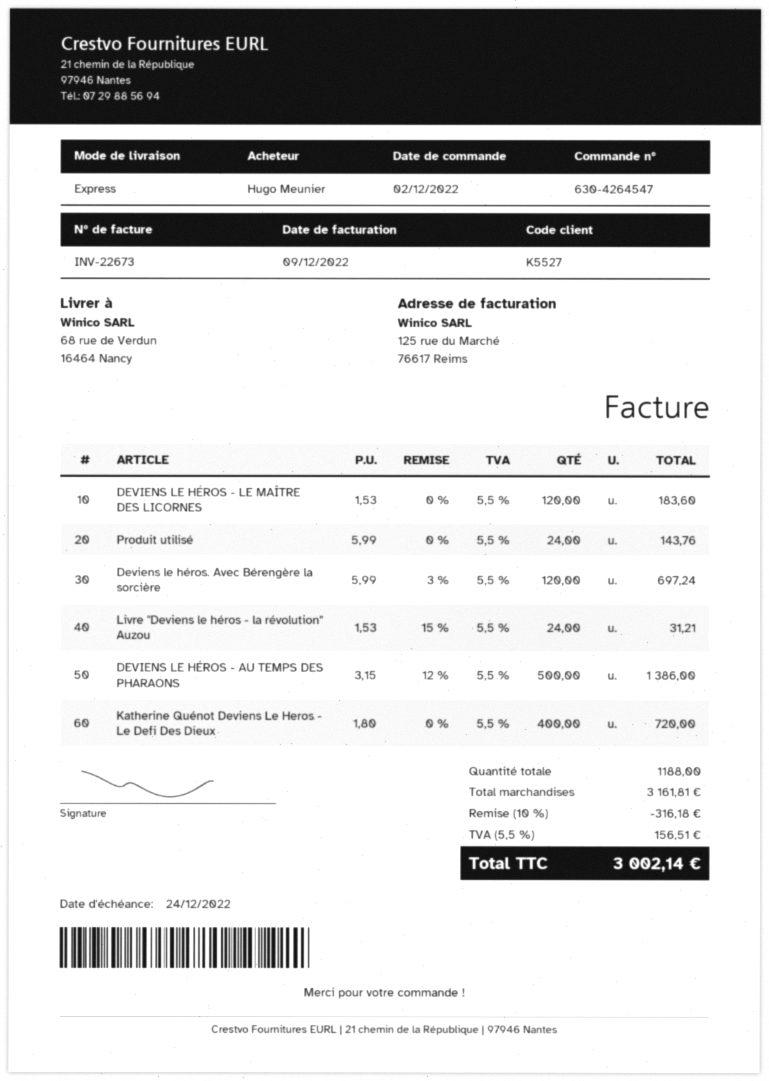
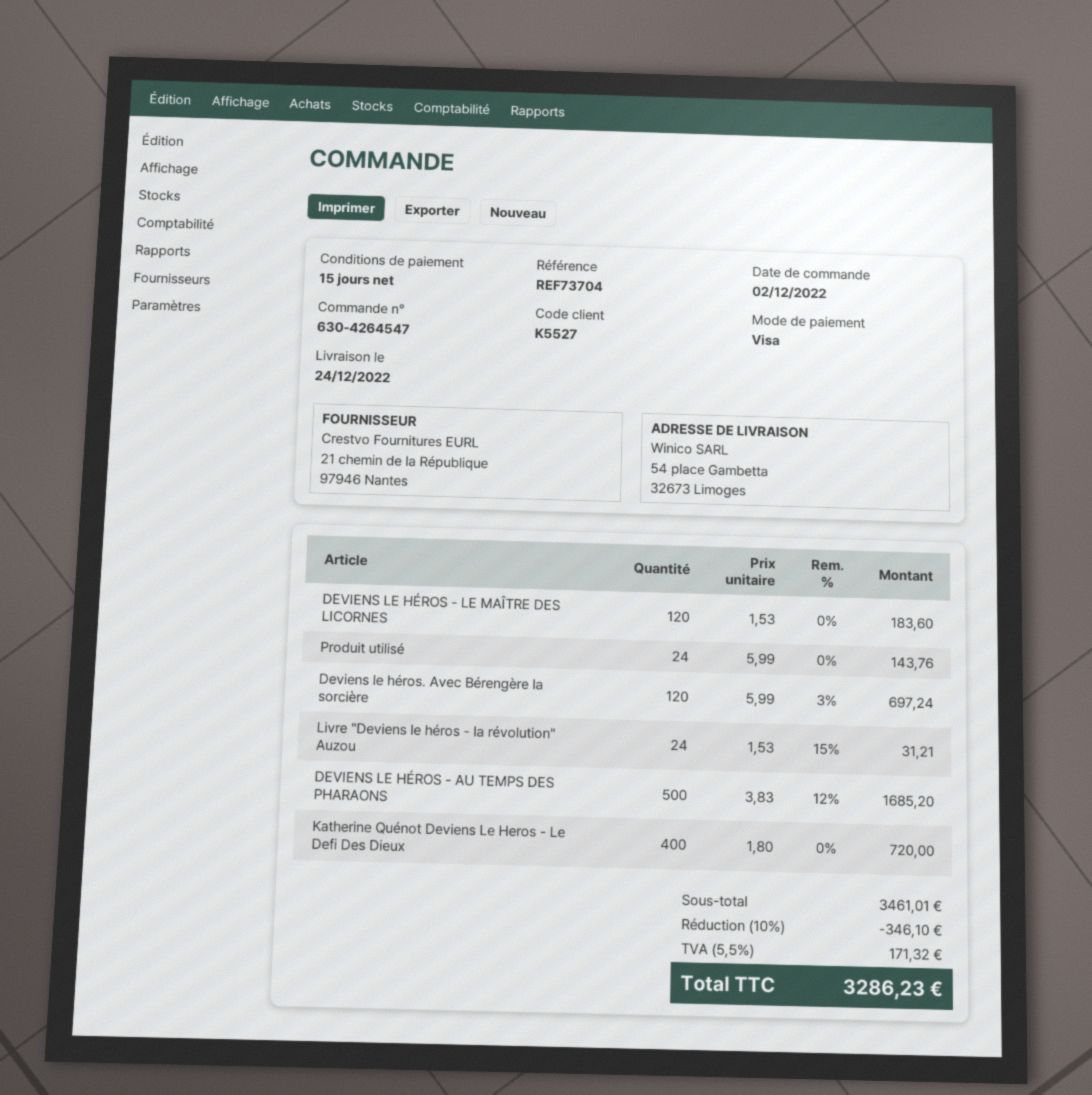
ship to: 68 rue de Verdun, 16464 Nancy -> 54 place Gambetta, 32673 Limoges
DEVIENS LE HÉROS - AU TEMPS DES PHARAONS: 500 x 3.15 - 12% = 1386.00 -> 500 x 3.83 - 12% = 1685.20
subtotal: 3161.81 -> 3461.01
discount: 10% = 316.18 -> 10% = 346.10
tax: 5.5% = 156.51 -> 5.5% = 171.32
total: 3002.14 -> 3286.23

